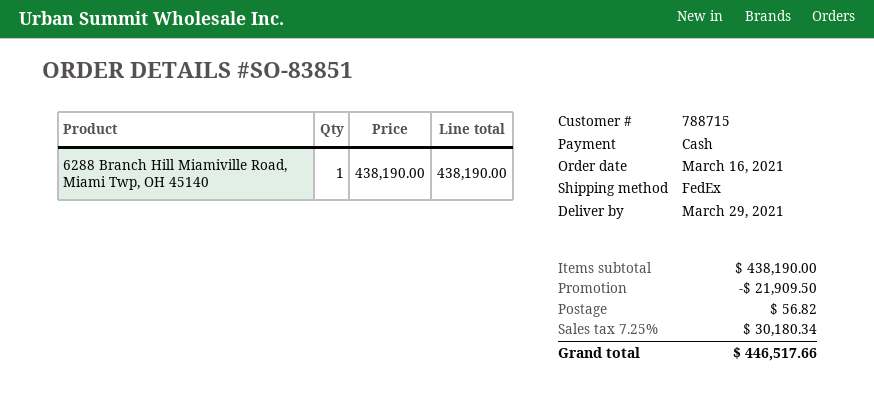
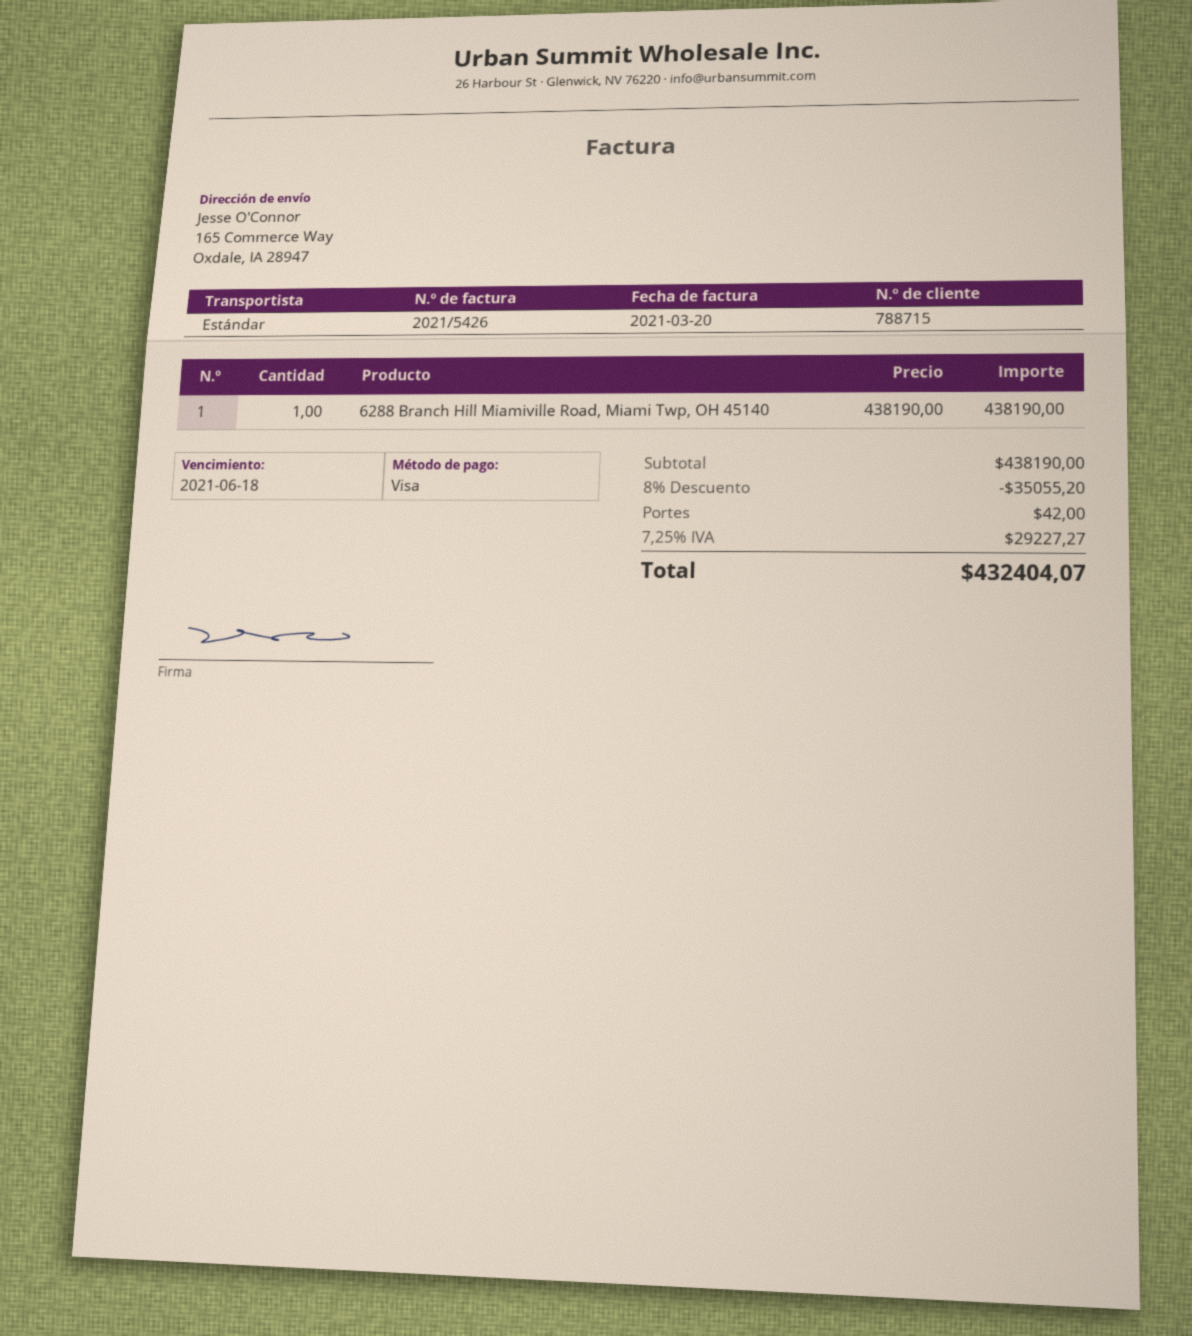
payment method: cash -> Visa
shipping method: FedEx -> standard
discount: 21909.50 -> 35055.20
shipping: 56.82 -> 42.00
tax: 7.25% = 30180.34 -> 7.25% = 29227.27
total: 446517.66 -> 432404.07

